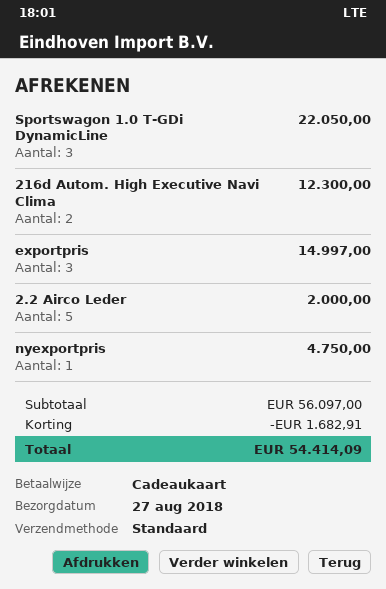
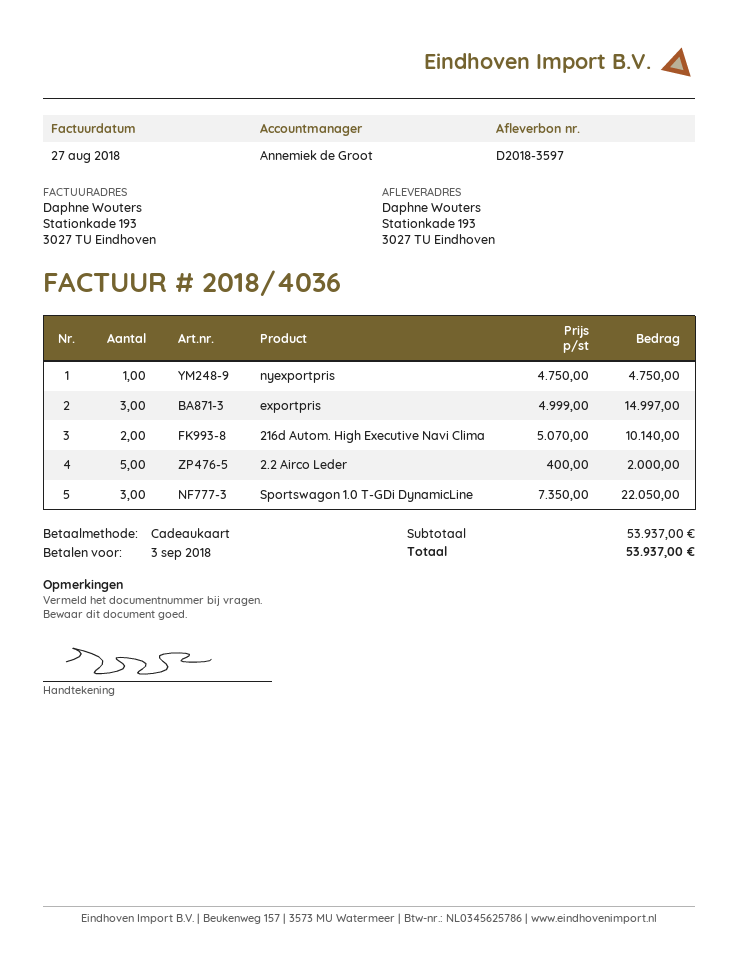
216d Autom. High Executive Navi Clima: 2 for 12300.00 -> 2 for 10140.00
subtotal: 56097.00 -> 53937.00
discount: 1682.91 -> none
total: 54414.09 -> 53937.00

